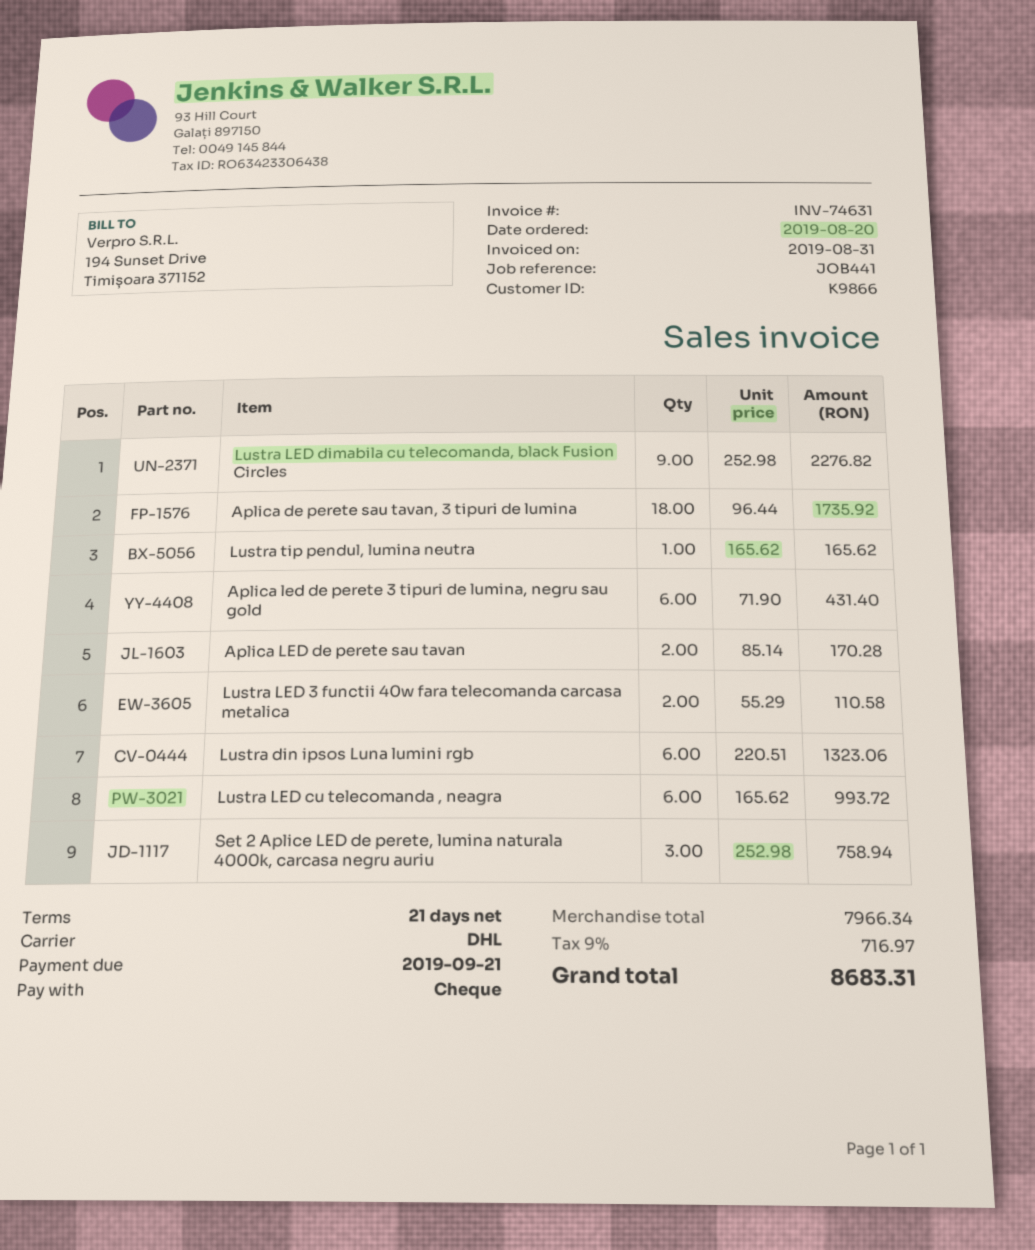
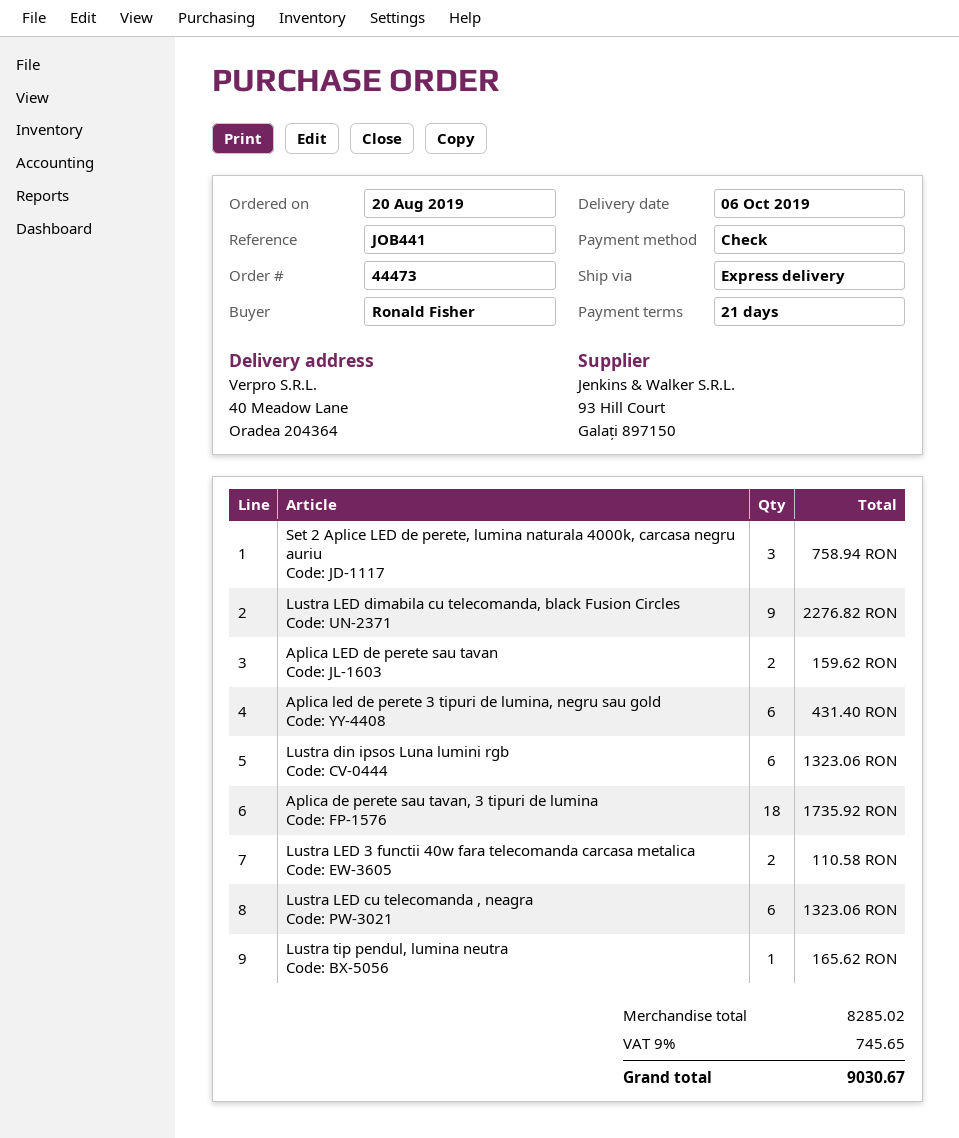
shipping method: DHL -> express
Aplica LED de perete sau tavan: 2 for 170.28 -> 2 for 159.62
Lustra LED cu telecomanda , neagra: 6 for 993.72 -> 6 for 1323.06
subtotal: 7966.34 -> 8285.02
tax: 9% = 716.97 -> 9% = 745.65
total: 8683.31 -> 9030.67

